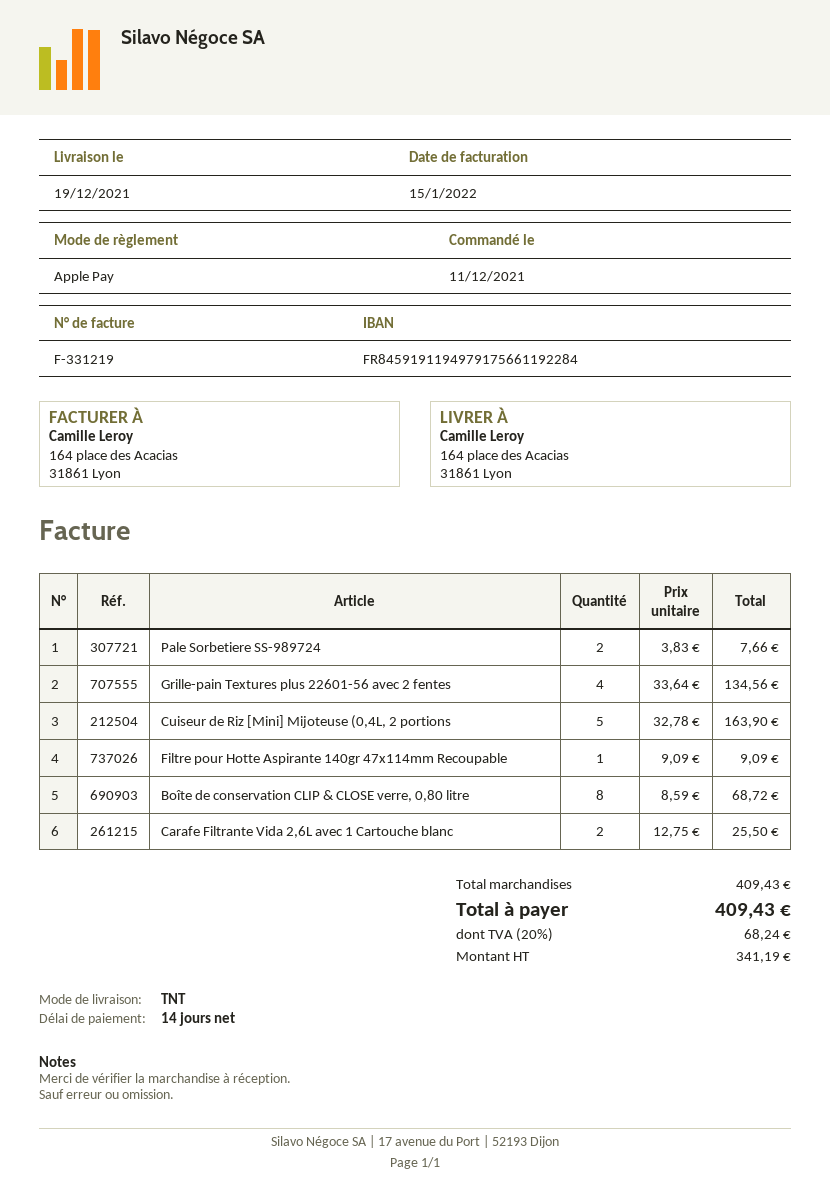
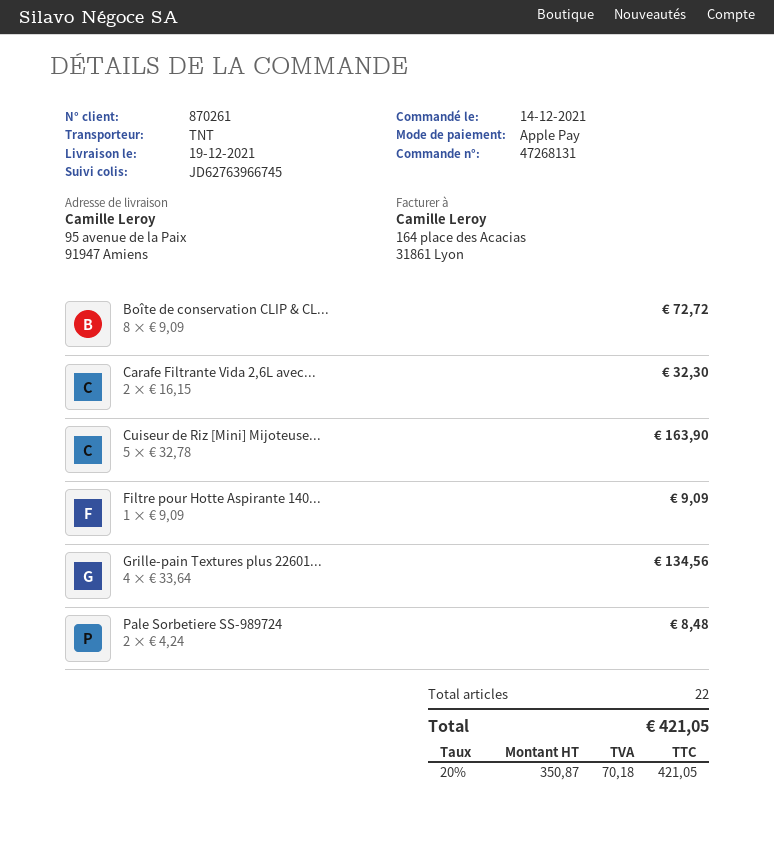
order date: 2021-12-11 -> 2021-12-14
ship to: 164 place des Acacias, 31861 Lyon -> 95 avenue de la Paix, 91947 Amiens
Pale Sorbetiere SS-989724: 2 x 3.83 = 7.66 -> 2 x 4.24 = 8.48
Boîte de conservation CLIP & CLOSE verre, 0,80 litre: 8 x 8.59 = 68.72 -> 8 x 9.09 = 72.72
Carafe Filtrante Vida 2,6L avec 1 Cartouche blanc: 2 x 12.75 = 25.50 -> 2 x 16.15 = 32.30
net: 341.19 -> 350.87
tax: 20% = 68.24 -> 20% = 70.18
total: 409.43 -> 421.05

